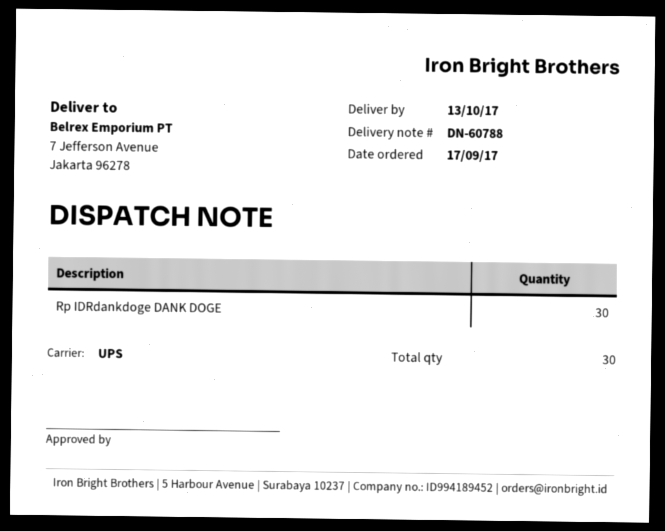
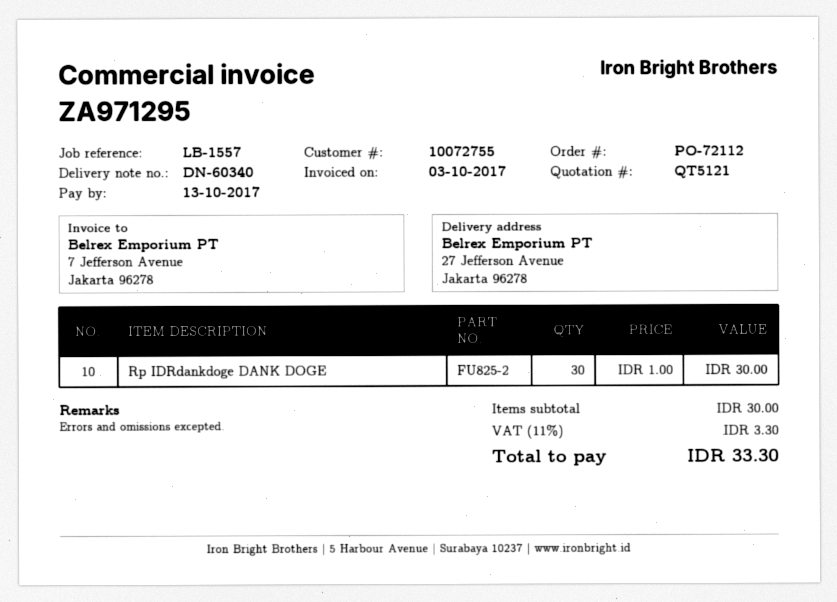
delivery note number: DN-60788 -> DN-60340
ship to: 7 Jefferson Avenue, Jakarta 96278 -> 27 Jefferson Avenue, Jakarta 96278

